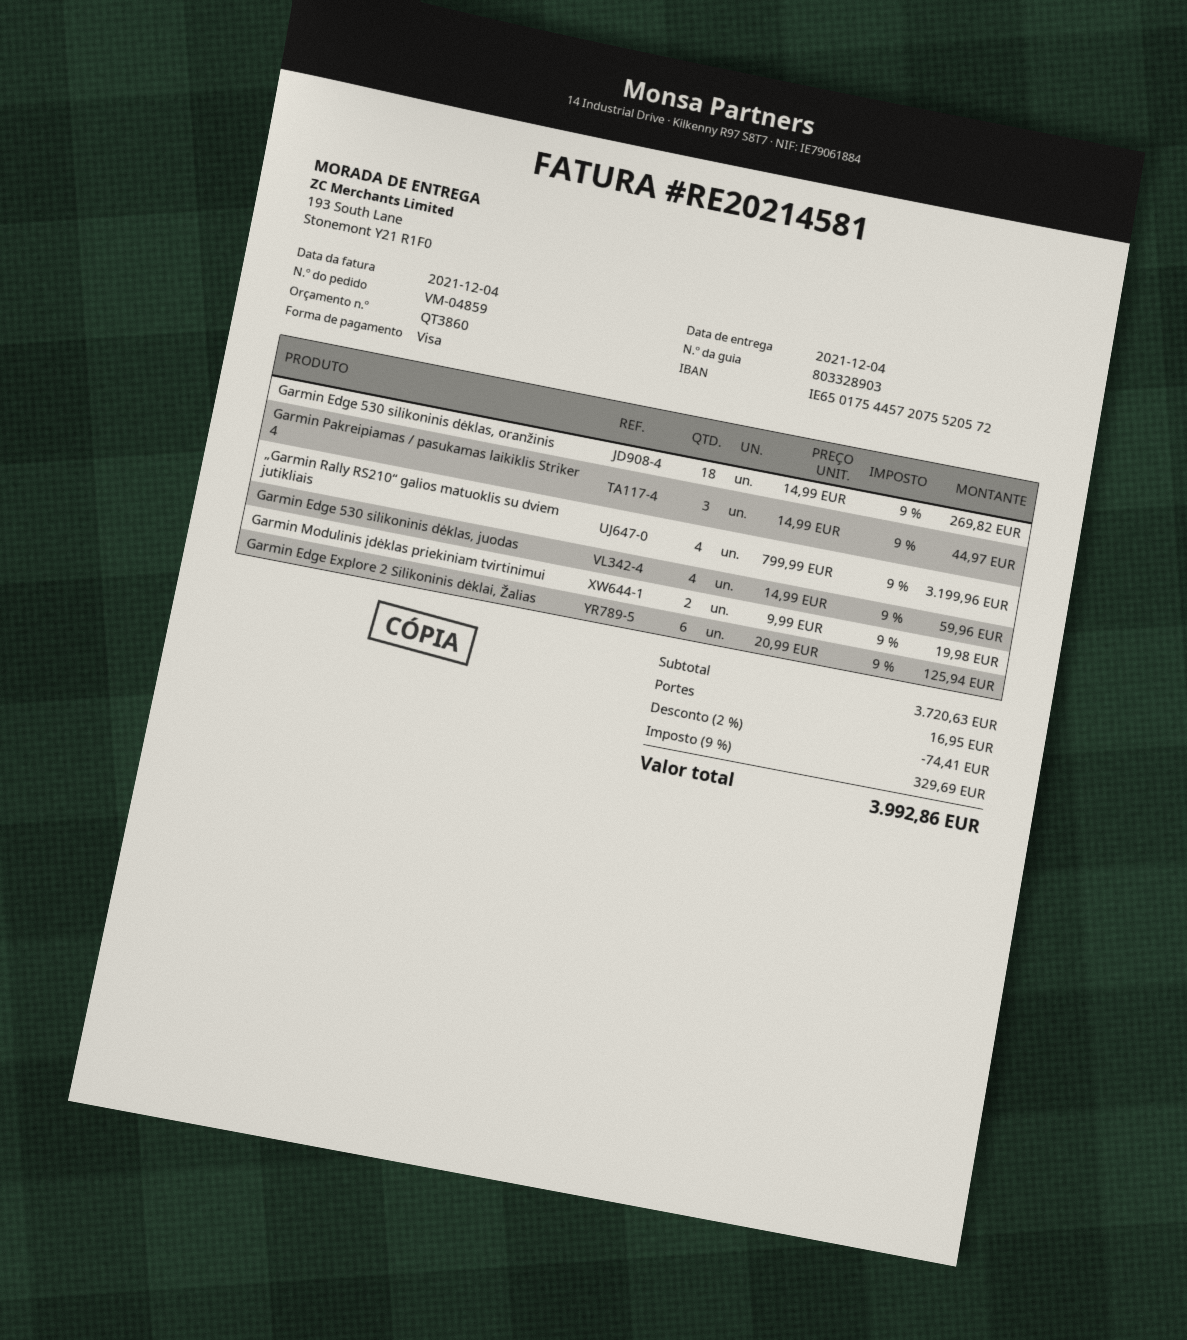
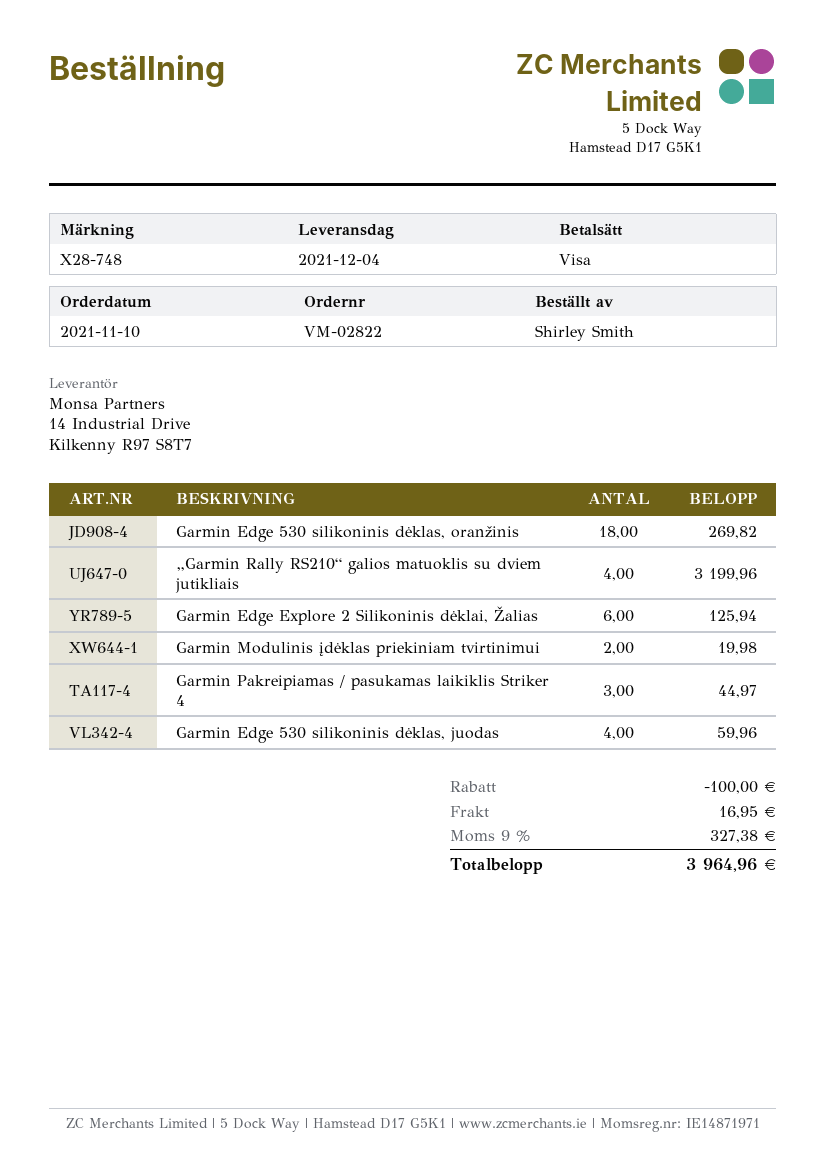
order number: VM-04859 -> VM-02822
discount: 74.41 -> 100.00
tax: 9% = 329.69 -> 9% = 327.38
total: 3992.86 -> 3964.96

